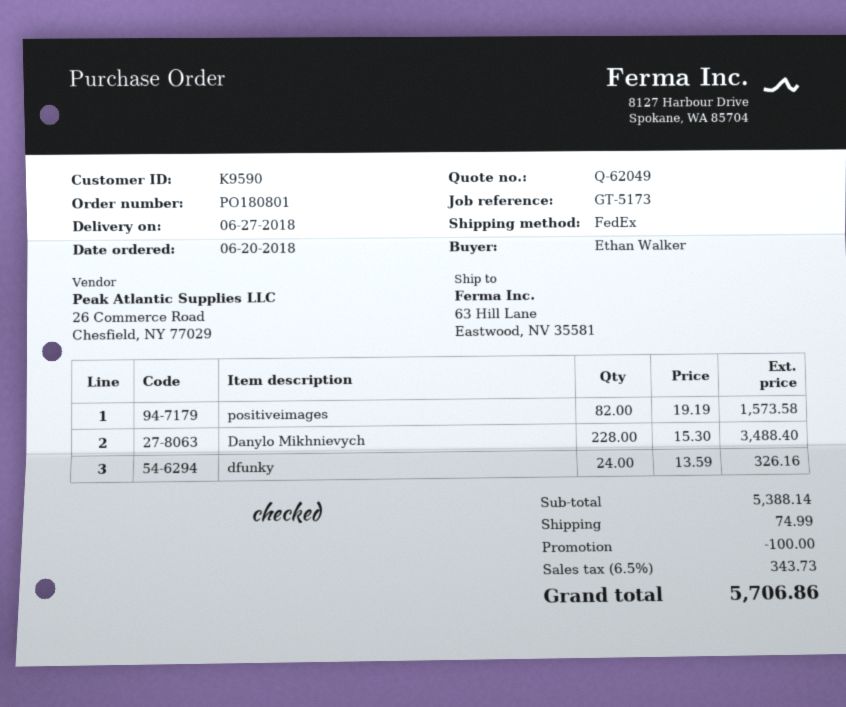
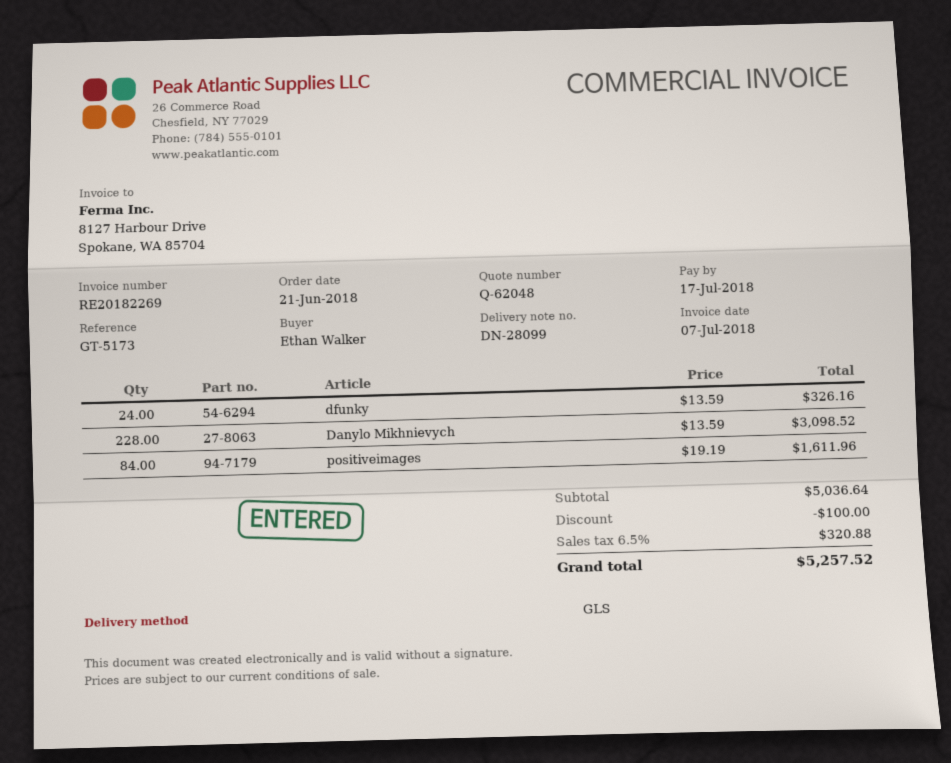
quote number: Q-62049 -> Q-62048
order date: 2018-06-20 -> 2018-06-21
shipping method: FedEx -> GLS
positiveimages: 82 x 19.19 = 1573.58 -> 84 x 19.19 = 1611.96
Danylo Mikhnievych: 228 x 15.30 = 3488.40 -> 228 x 13.59 = 3098.52
subtotal: 5388.14 -> 5036.64
shipping: 74.99 -> none
tax: 6.5% = 343.73 -> 6.5% = 320.88
total: 5706.86 -> 5257.52

